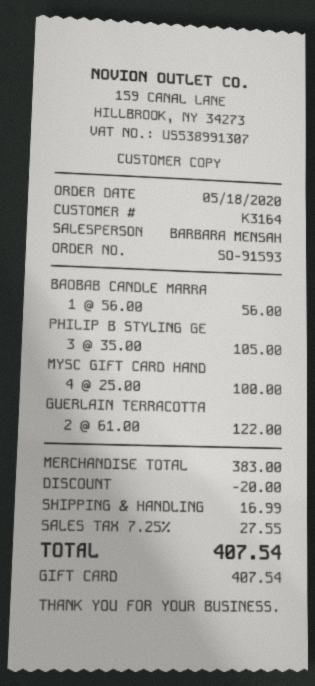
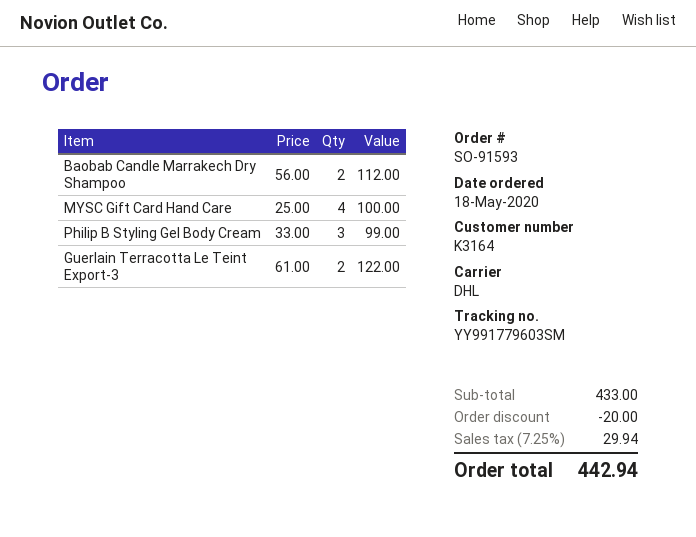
BAOBAB CANDLE MARRA: 1 x 56.00 = 56.00 -> 2 x 56.00 = 112.00
PHILIP B STYLING GE: 3 x 35.00 = 105.00 -> 3 x 33.00 = 99.00
subtotal: 383.00 -> 433.00
shipping: 16.99 -> none
tax: 7.25% = 27.55 -> 7.25% = 29.94
total: 407.54 -> 442.94

